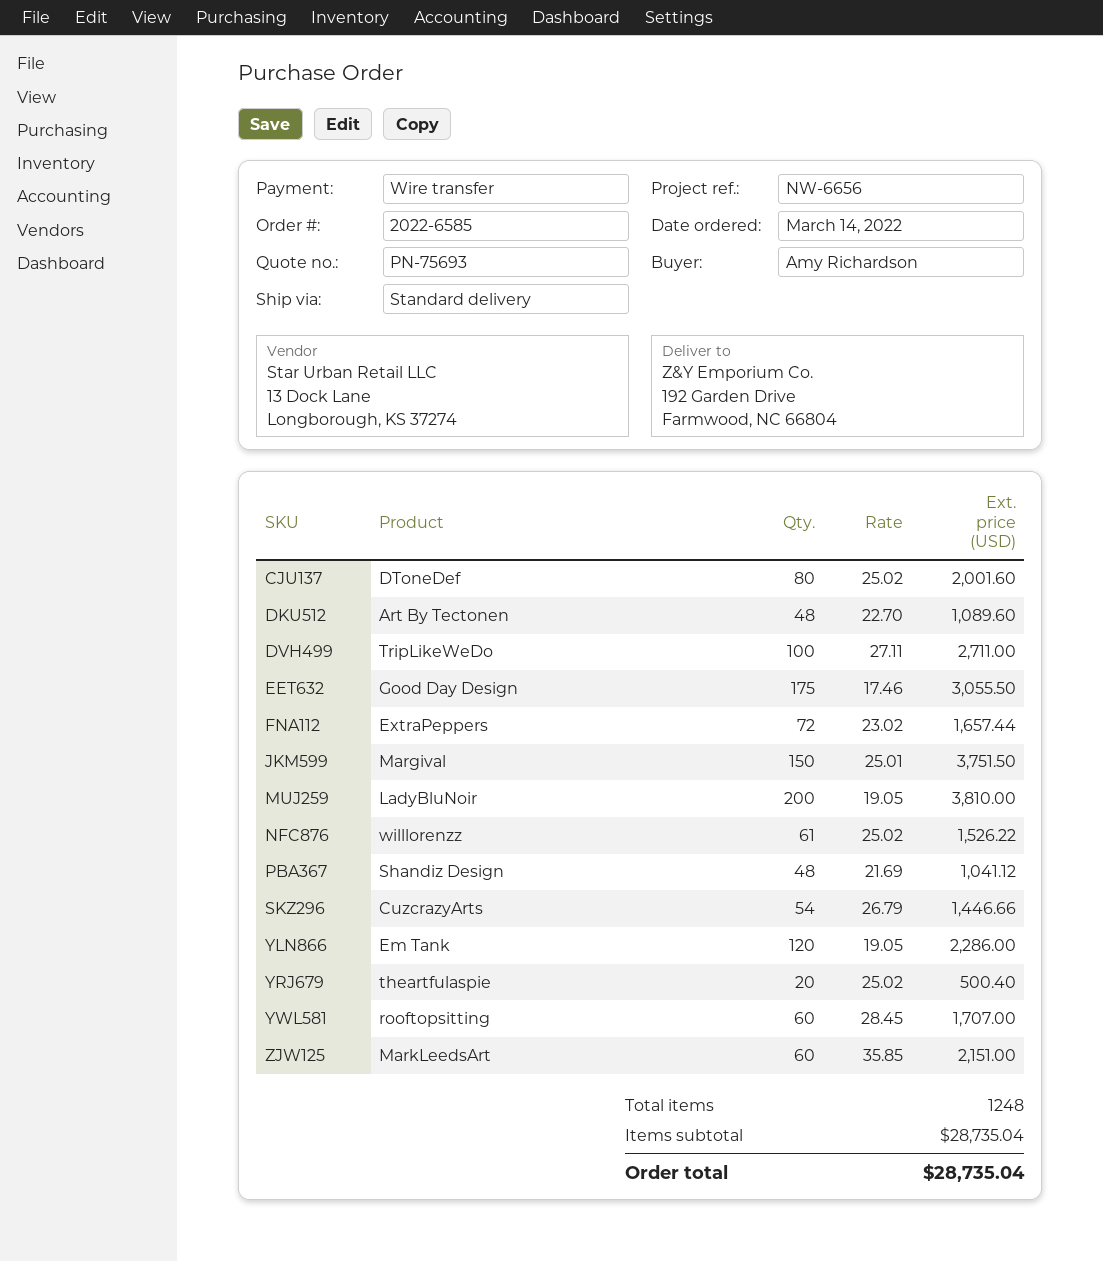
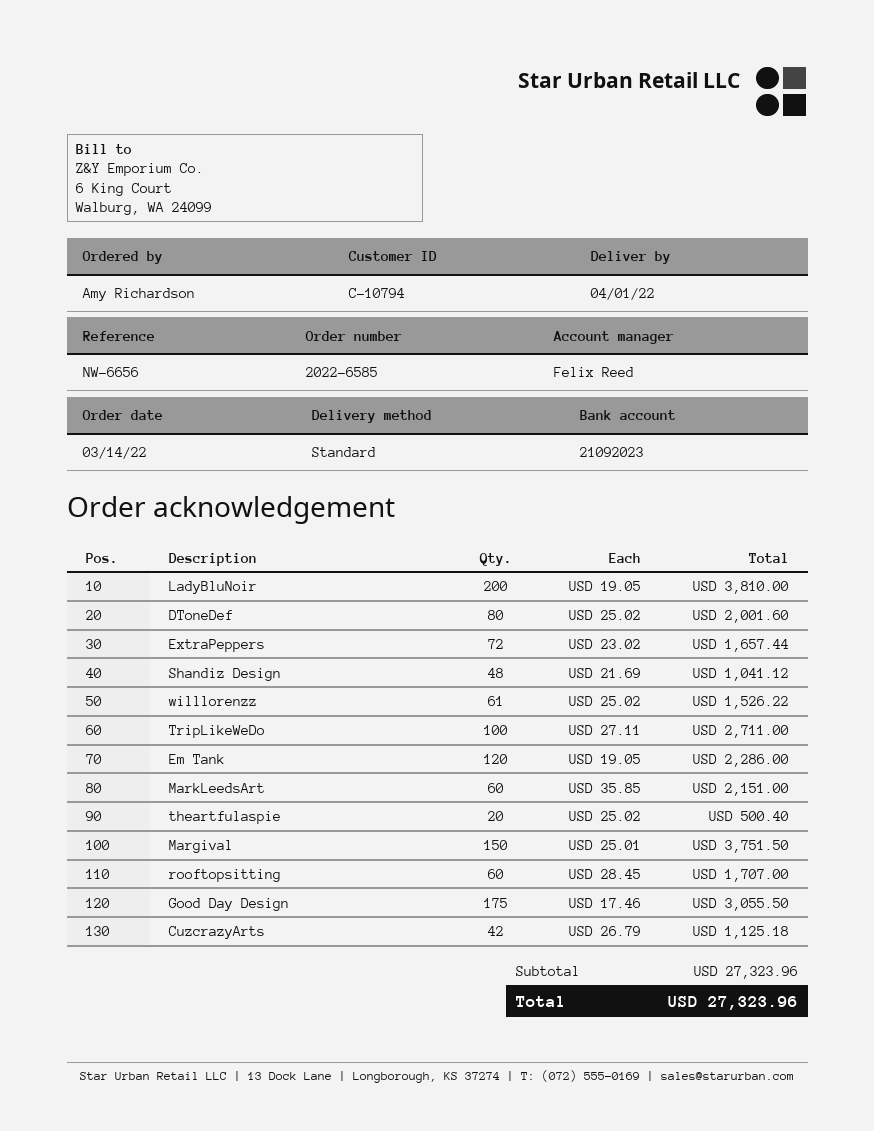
Art By Tectonen: 48 x 22.70 = 1089.60 -> none
CuzcrazyArts: 54 x 26.79 = 1446.66 -> 42 x 26.79 = 1125.18
subtotal: 28735.04 -> 27323.96
total: 28735.04 -> 27323.96

